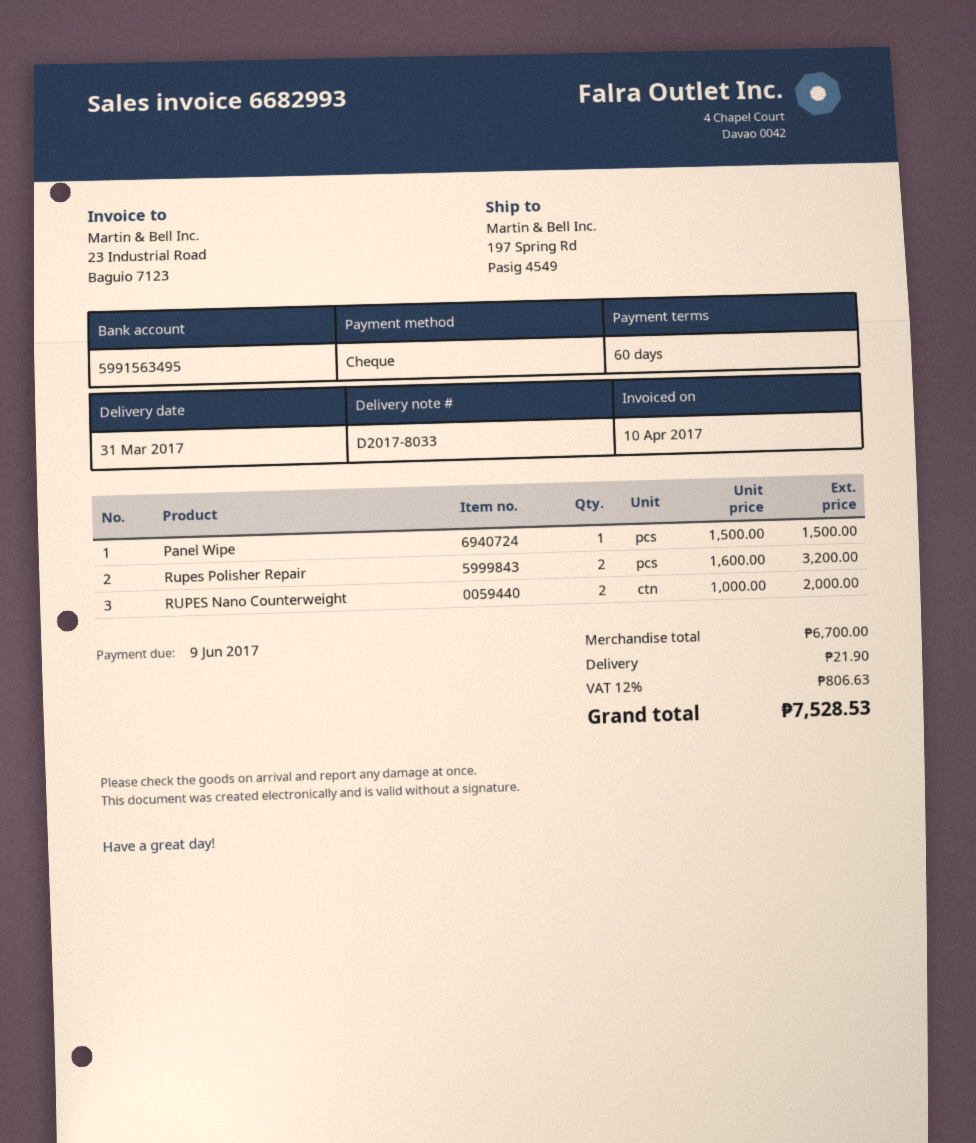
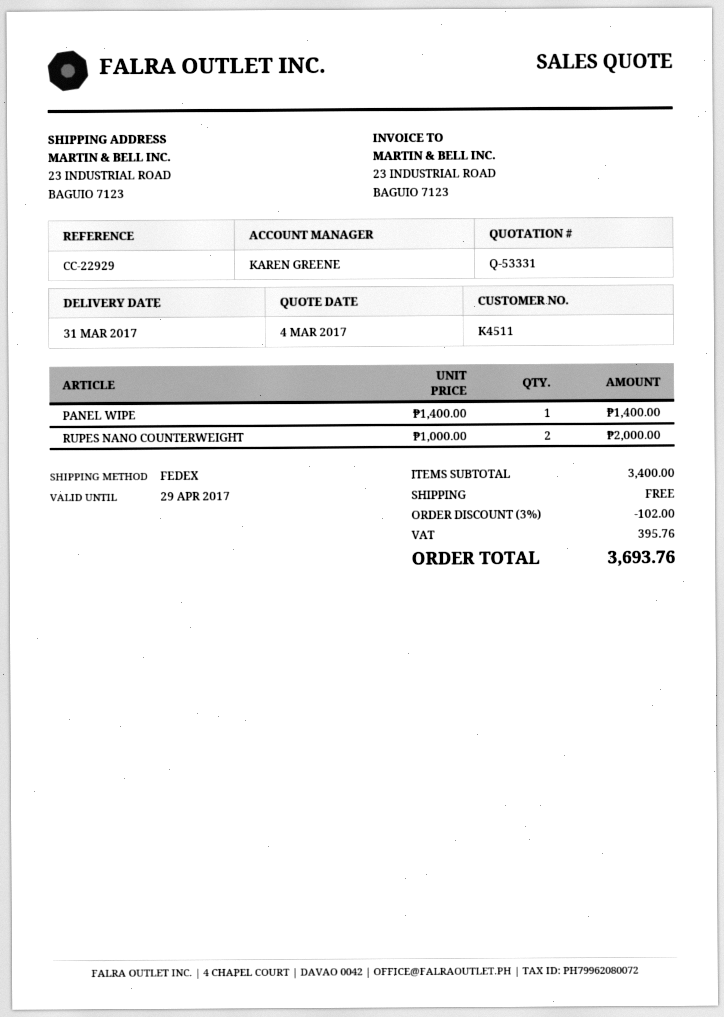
ship to: 197 Spring Rd, Pasig 4549 -> 23 INDUSTRIAL ROAD, BAGUIO 7123
Panel Wipe: 1 x 1500.00 = 1500.00 -> 1 x 1400.00 = 1400.00
Rupes Polisher Repair: 2 x 1600.00 = 3200.00 -> none
subtotal: 6700.00 -> 3400.00
discount: none -> 3% = 102.00
shipping: 21.90 -> 0.00
tax: 806.63 -> 395.76
total: 7528.53 -> 3693.76

